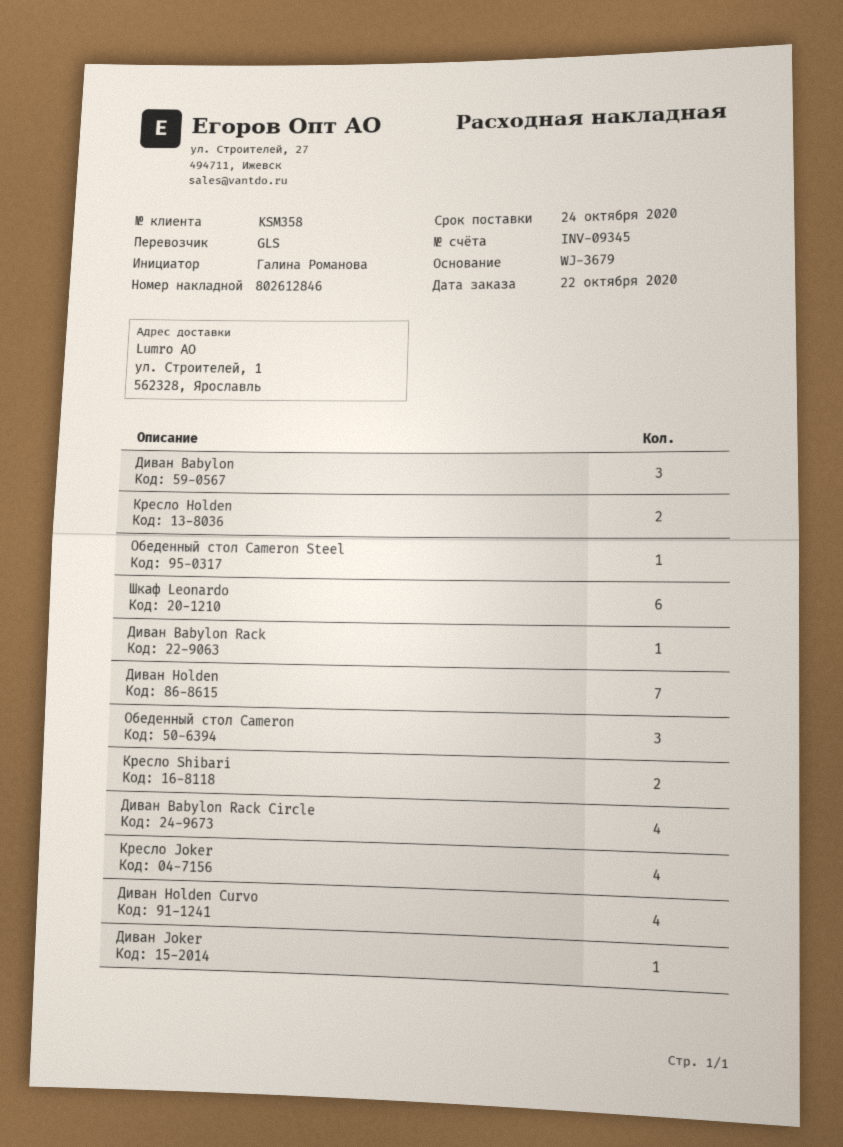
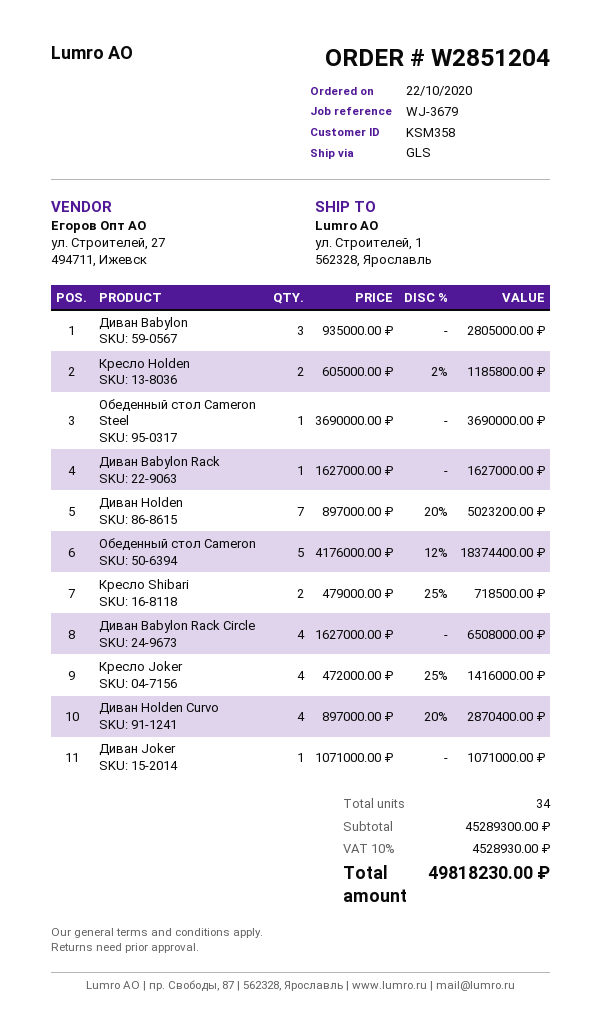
Шкаф Leonardo: 6 -> none
Обеденный стол Cameron: 3 -> 5

